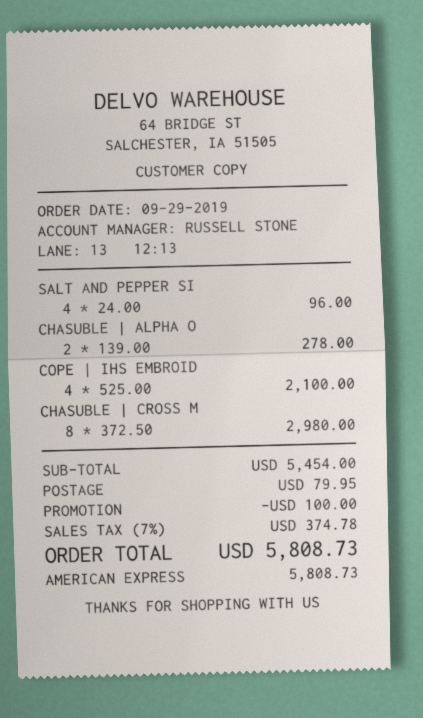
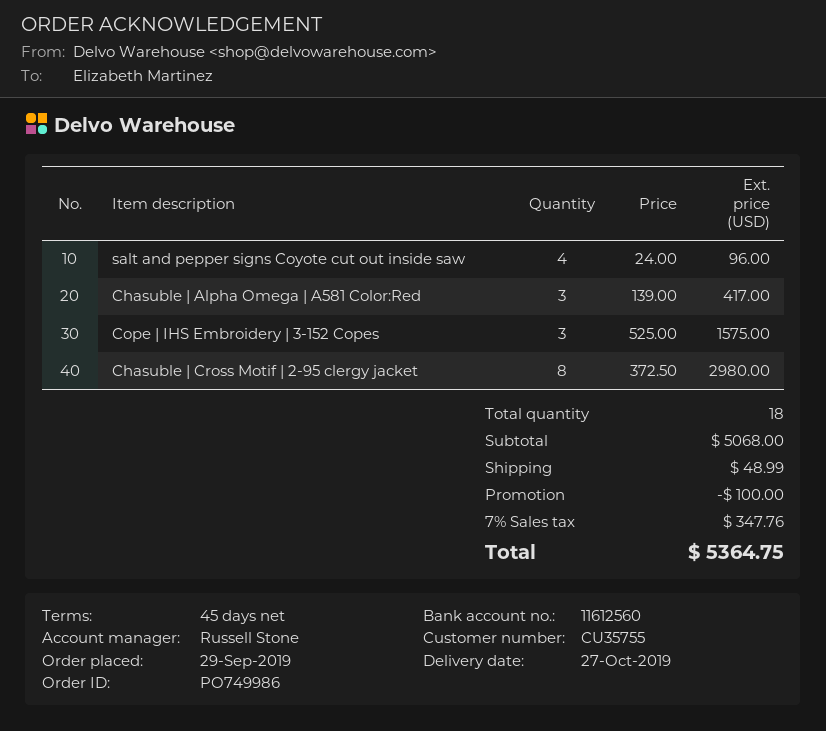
CHASUBLE | ALPHA O: 2 x 139.00 = 278.00 -> 3 x 139.00 = 417.00
COPE | IHS EMBROID: 4 x 525.00 = 2100.00 -> 3 x 525.00 = 1575.00
subtotal: 5454.00 -> 5068.00
shipping: 79.95 -> 48.99
tax: 7% = 374.78 -> 7% = 347.76
total: 5808.73 -> 5364.75

